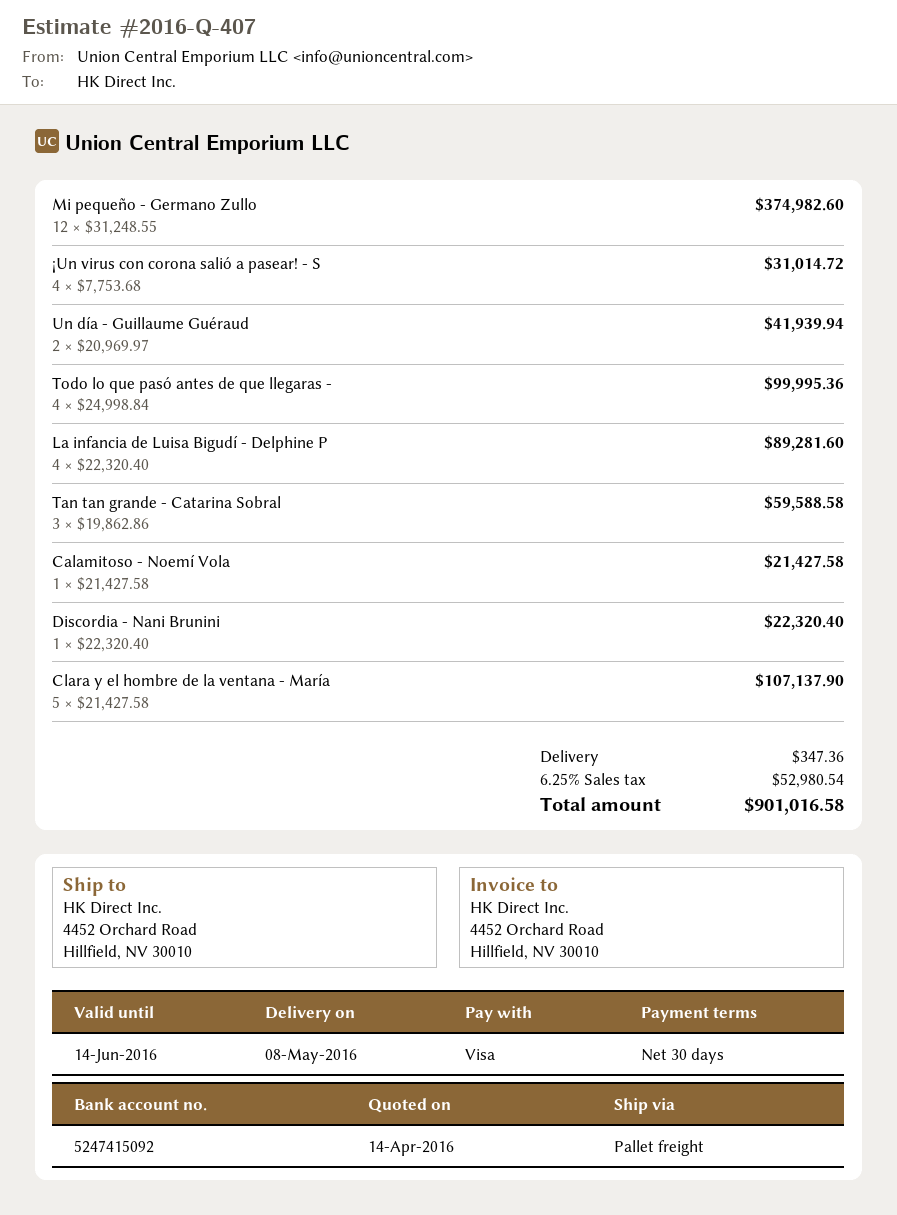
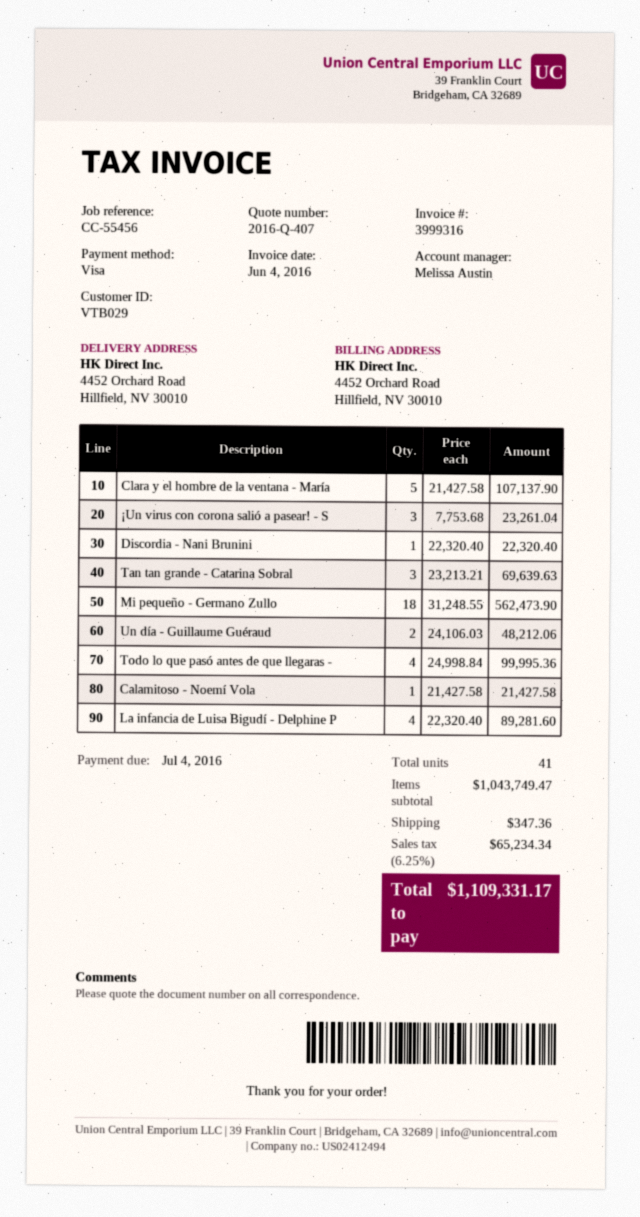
Mi pequeño - Germano Zullo: 12 x 31248.55 = 374982.60 -> 18 x 31248.55 = 562473.90
¡Un virus con corona salió a pasear! - S: 4 x 7753.68 = 31014.72 -> 3 x 7753.68 = 23261.04
Un día - Guillaume Guéraud: 2 x 20969.97 = 41939.94 -> 2 x 24106.03 = 48212.06
Tan tan grande - Catarina Sobral: 3 x 19862.86 = 59588.58 -> 3 x 23213.21 = 69639.63
tax: 6.25% = 52980.54 -> 6.25% = 65234.34
total: 901016.58 -> 1109331.17

